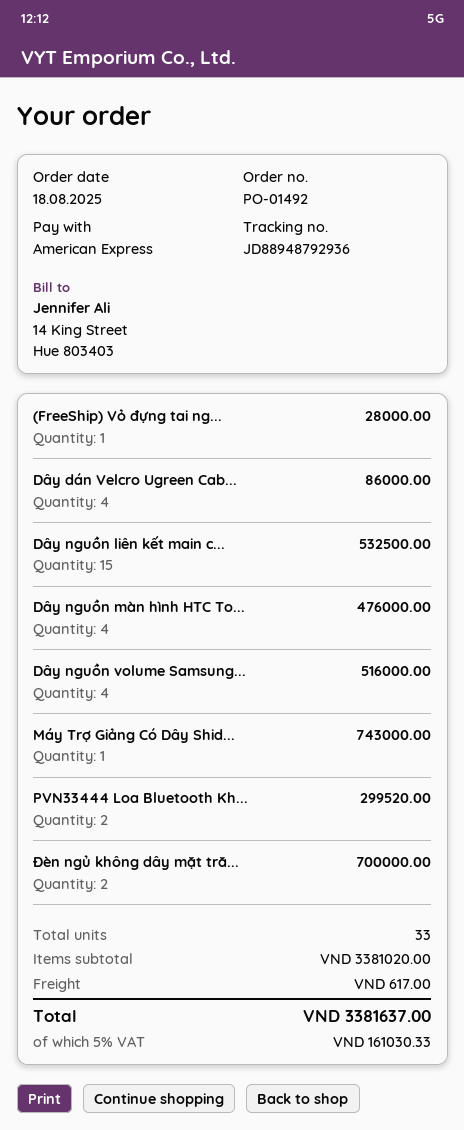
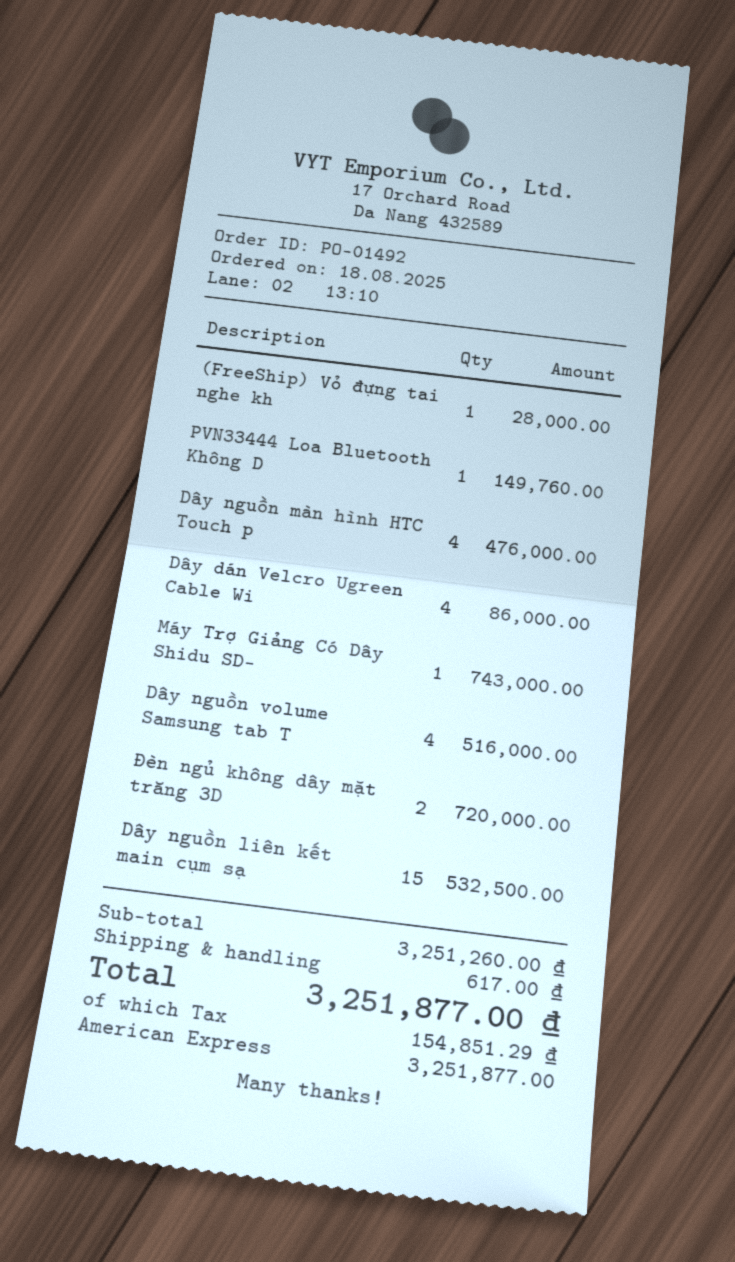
PVN33444 Loa Bluetooth Kh...: 2 for 299520.00 -> 1 for 149760.00
Đèn ngủ không dây mặt tră...: 2 for 700000.00 -> 2 for 720000.00
subtotal: 3381020.00 -> 3251260.00
tax: 161030.33 -> 154851.29
total: 3381637.00 -> 3251877.00

